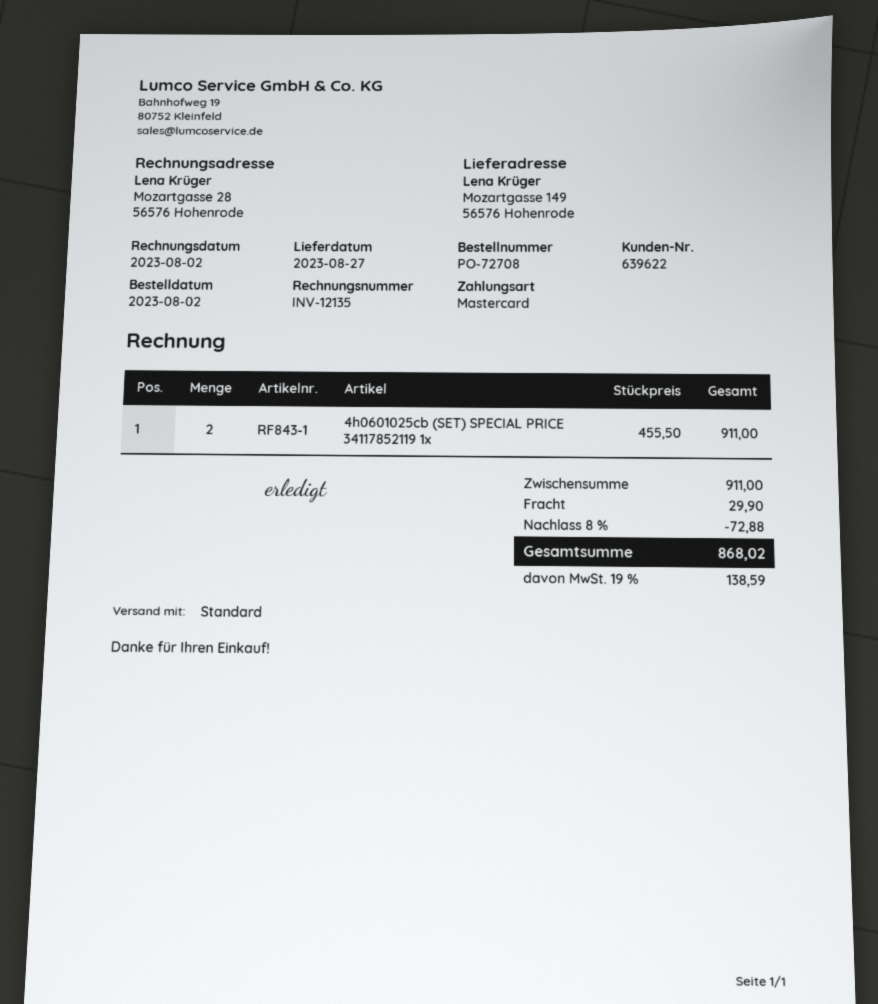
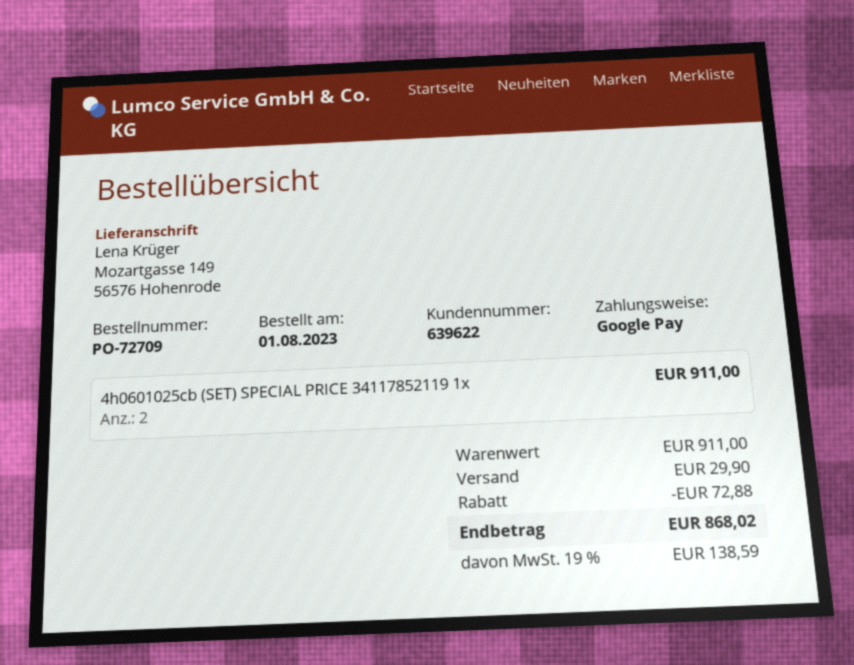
order number: PO-72708 -> PO-72709
order date: 2023-08-02 -> 2023-08-01
payment method: Mastercard -> Google Pay

